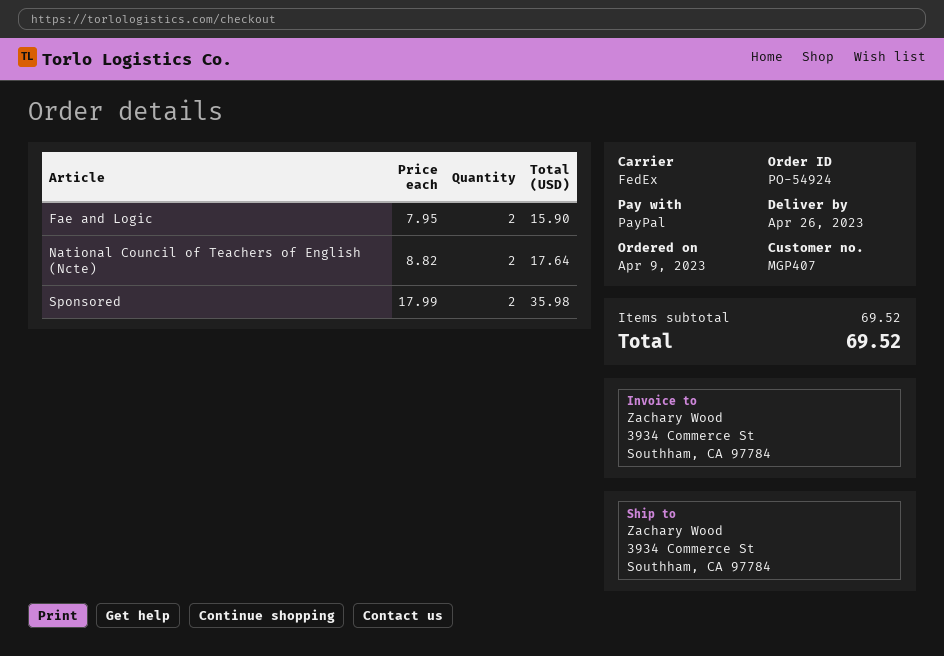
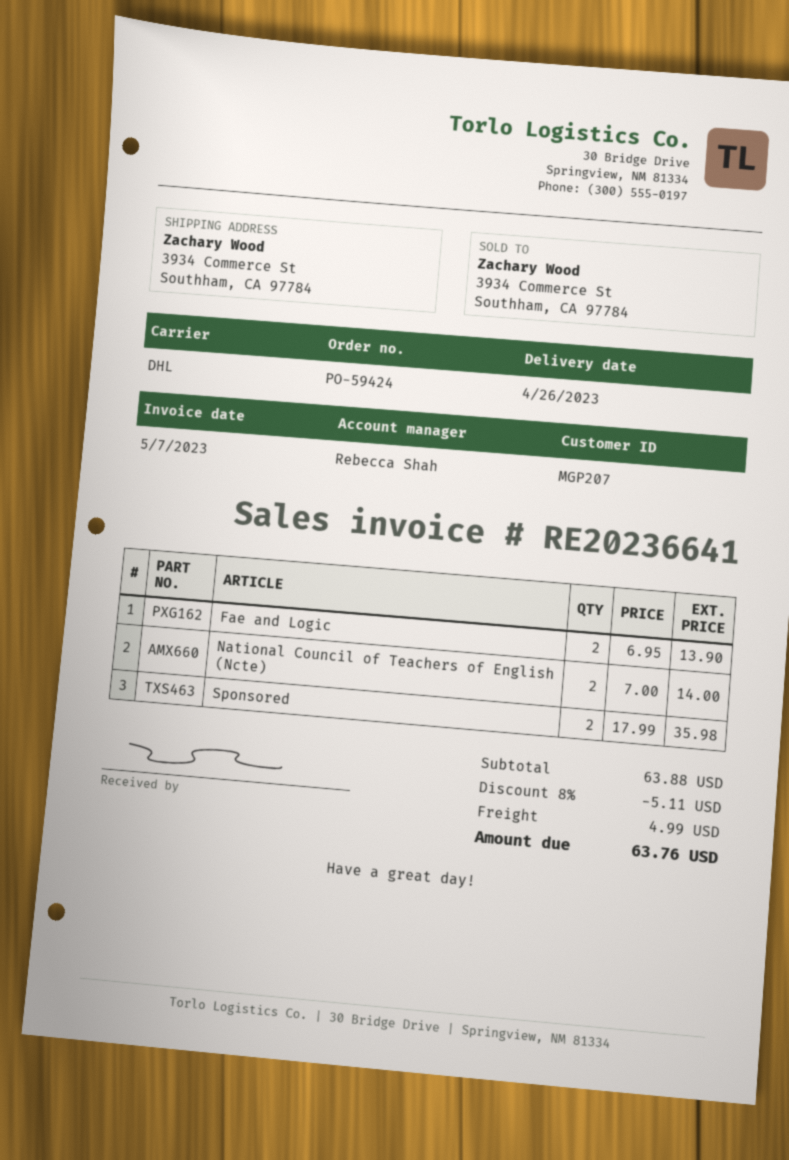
order number: PO-54924 -> PO-59424
customer number: MGP407 -> MGP207
shipping method: FedEx -> DHL
Fae and Logic: 2 x 7.95 = 15.90 -> 2 x 6.95 = 13.90
National Council of Teachers of English (Ncte): 2 x 8.82 = 17.64 -> 2 x 7.00 = 14.00
subtotal: 69.52 -> 63.88
discount: none -> 8% = 5.11
shipping: none -> 4.99
total: 69.52 -> 63.76

